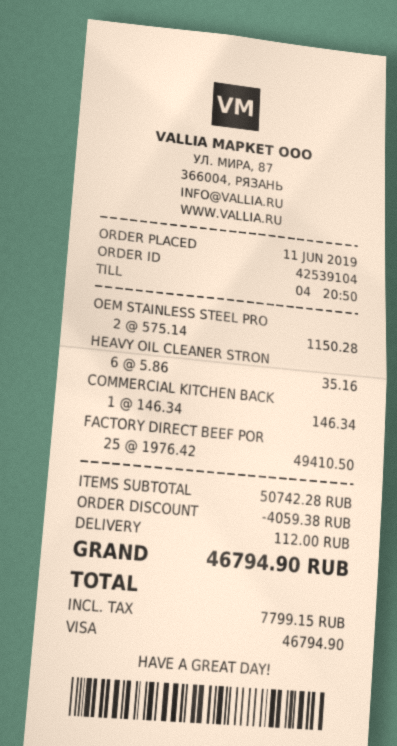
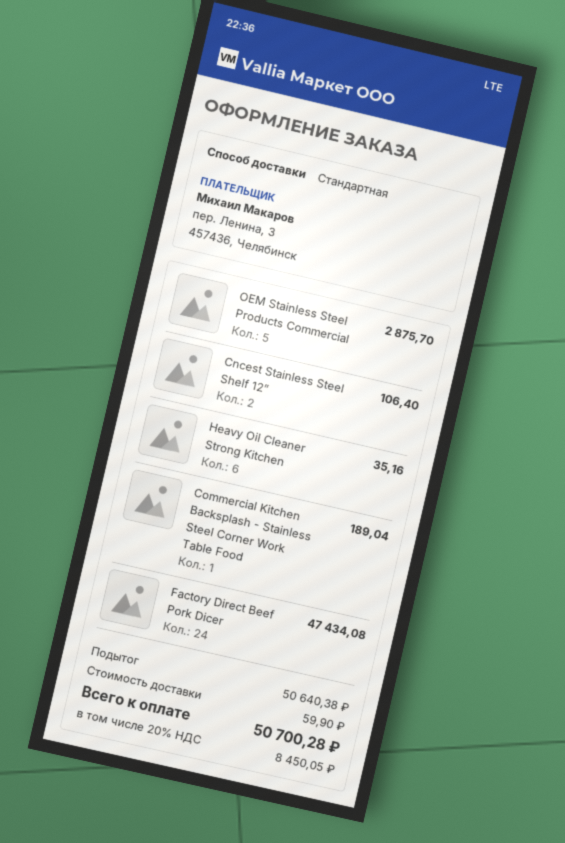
OEM STAINLESS STEEL PRO: 2 for 1150.28 -> 5 for 2875.70
COMMERCIAL KITCHEN BACK: 1 for 146.34 -> 1 for 189.04
FACTORY DIRECT BEEF POR: 25 for 49410.50 -> 24 for 47434.08
Cncest Stainless Steel Shelf 12”: none -> 2 for 106.40
subtotal: 50742.28 -> 50640.38
discount: 4059.38 -> none
shipping: 112.00 -> 59.90
tax: 7799.15 -> 8450.05
total: 46794.90 -> 50700.28

